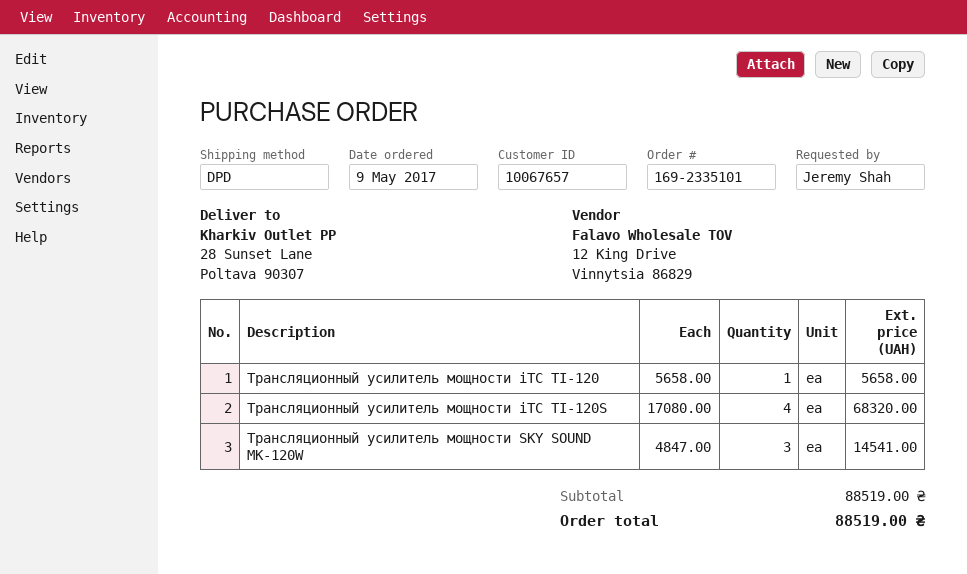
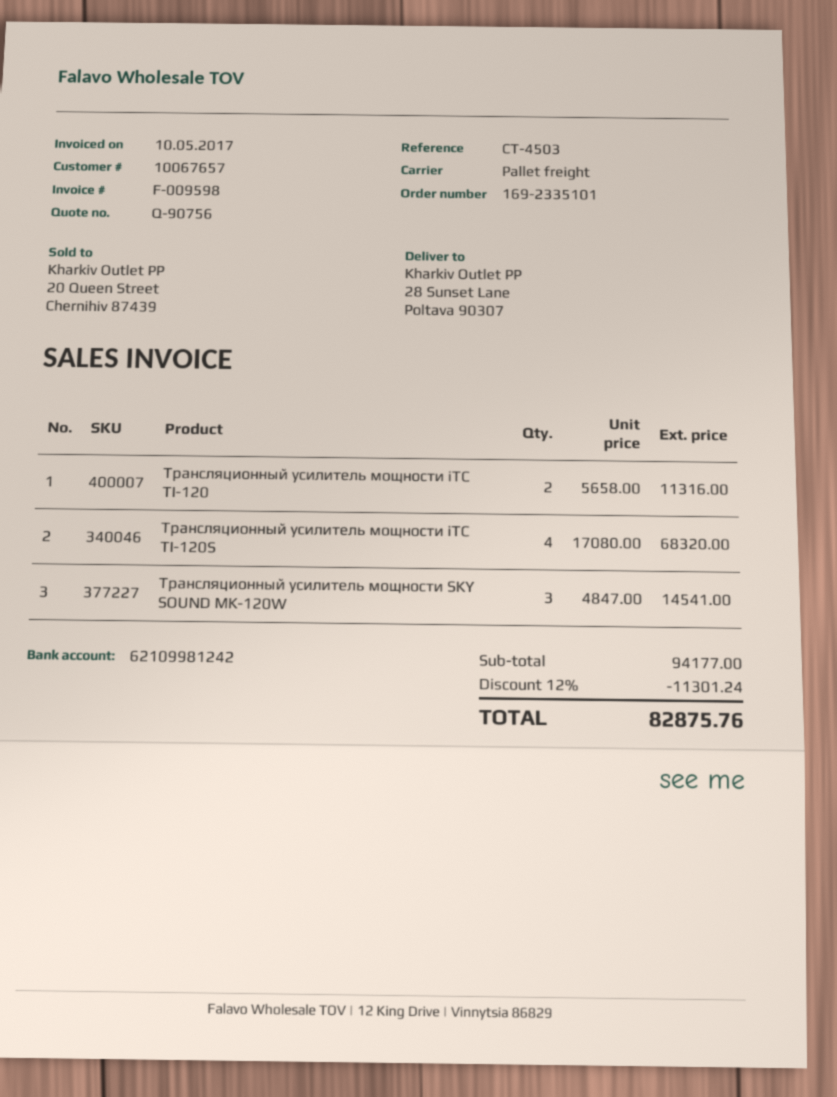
shipping method: DPD -> pallet freight
Трансляционный усилитель мощности iTC TI-120: 1 x 5658.00 = 5658.00 -> 2 x 5658.00 = 11316.00
subtotal: 88519.00 -> 94177.00
discount: none -> 12% = 11301.24
total: 88519.00 -> 82875.76

